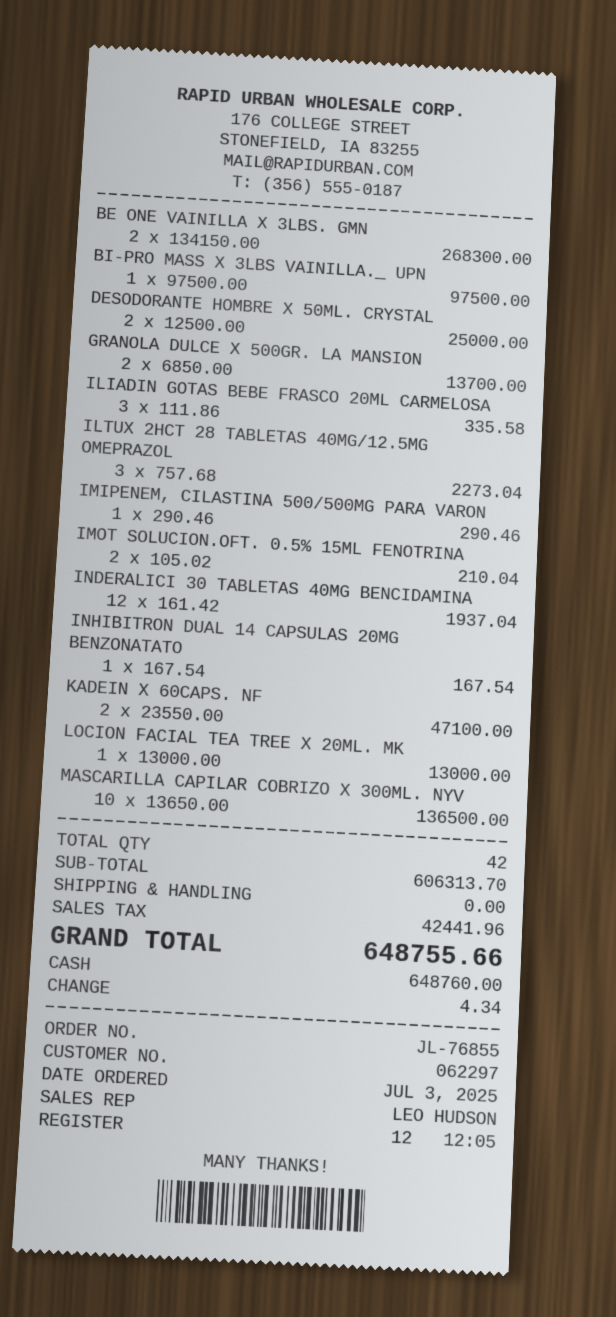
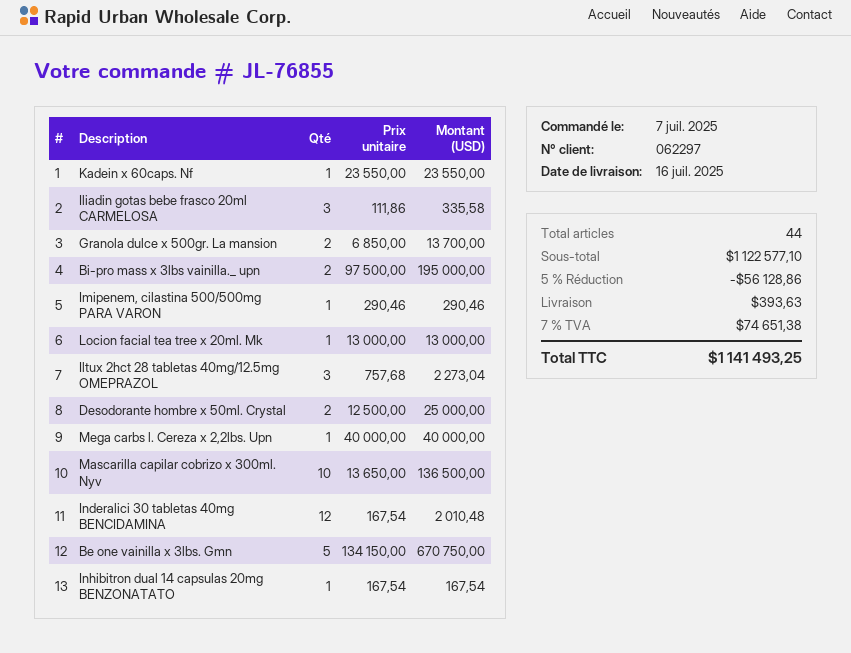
order date: 2025-07-03 -> 2025-07-07
BE ONE VAINILLA X 3LBS. GMN: 2 x 134150.00 = 268300.00 -> 5 x 134150.00 = 670750.00
BI-PRO MASS X 3LBS VAINILLA._ UPN: 1 x 97500.00 = 97500.00 -> 2 x 97500.00 = 195000.00
IMOT SOLUCION.OFT. 0.5% 15ML FENOTRINA: 2 x 105.02 = 210.04 -> none
INDERALICI 30 TABLETAS 40MG BENCIDAMINA: 12 x 161.42 = 1937.04 -> 12 x 167.54 = 2010.48
KADEIN X 60CAPS. NF: 2 x 23550.00 = 47100.00 -> 1 x 23550.00 = 23550.00
Mega carbs l. Cereza x 2,2lbs. Upn: none -> 1 x 40000.00 = 40000.00
total quantity: 42 -> 44
subtotal: 606313.70 -> 1122577.10
discount: none -> 5% = 56128.86
shipping: 0.00 -> 393.63
tax: 42441.96 -> 74651.38
total: 648755.66 -> 1141493.25

